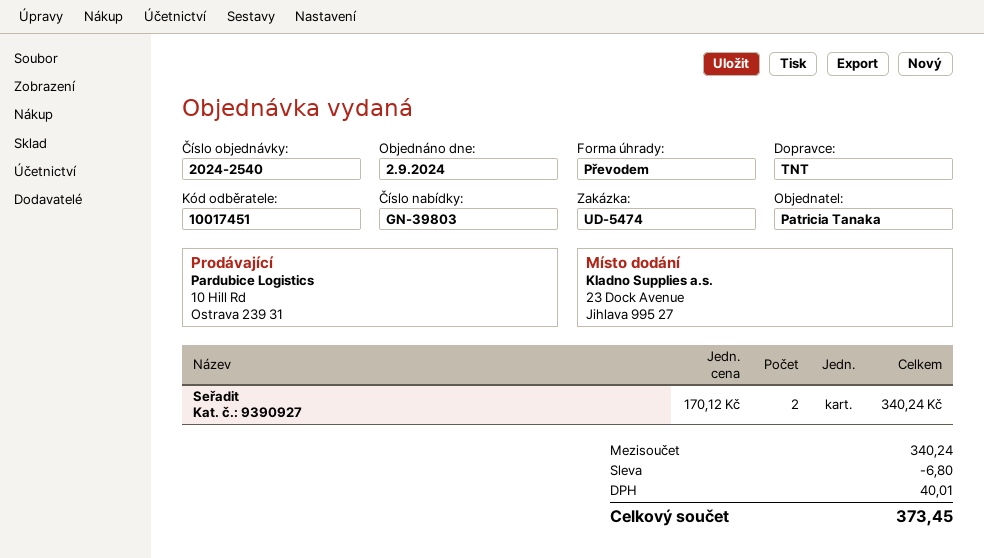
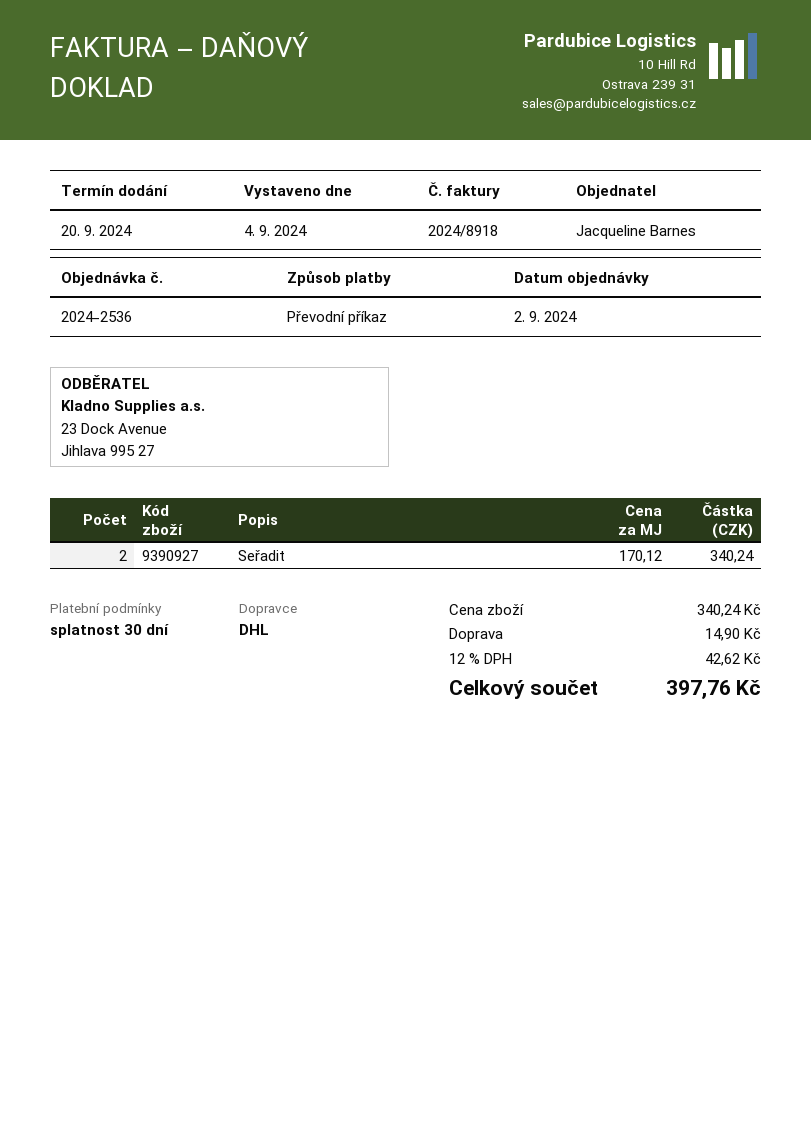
order number: 2024-2540 -> 2024-2536
ordered by: Patricia Tanaka -> Jacqueline Barnes
shipping method: TNT -> DHL
discount: 6.80 -> none
shipping: none -> 14.90
tax: 40.01 -> 42.62
total: 373.45 -> 397.76

